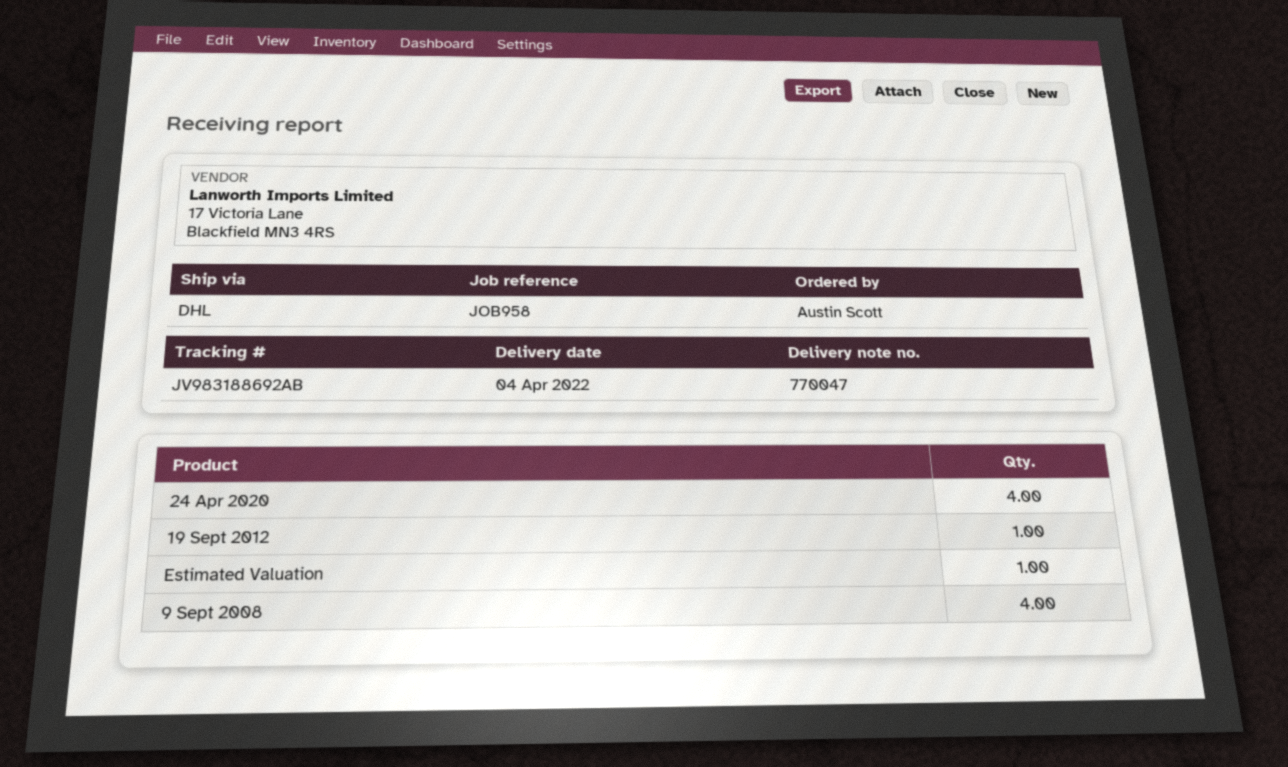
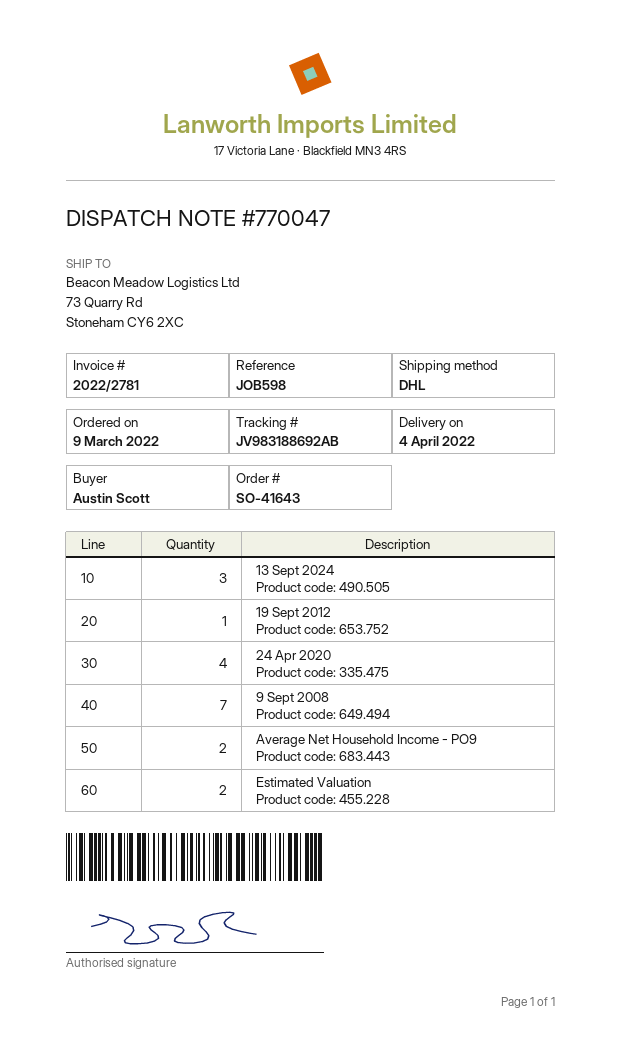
reference: JOB958 -> JOB598
Estimated Valuation: 1 -> 2
9 Sept 2008: 4 -> 7
13 Sept 2024: none -> 3
Average Net Household Income - PO9: none -> 2

